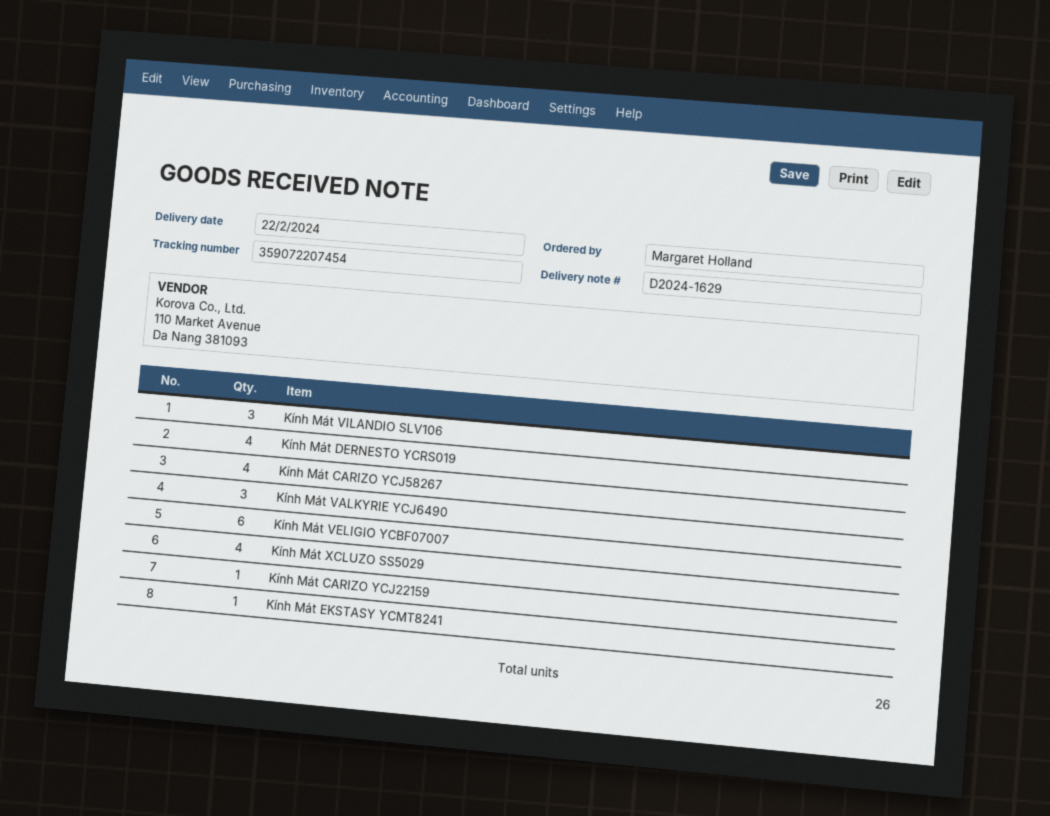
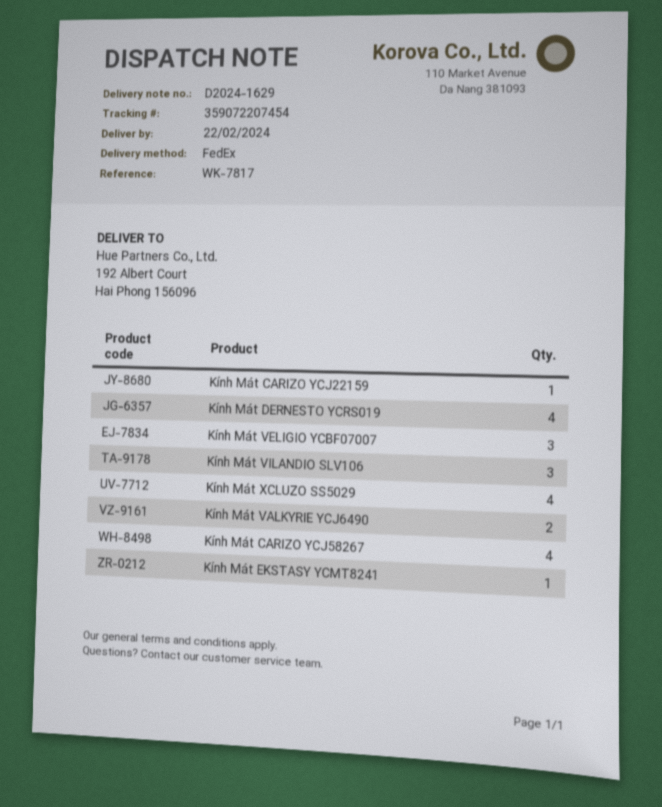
Kính Mát VALKYRIE YCJ6490: 3 -> 2
Kính Mát VELIGIO YCBF07007: 6 -> 3

